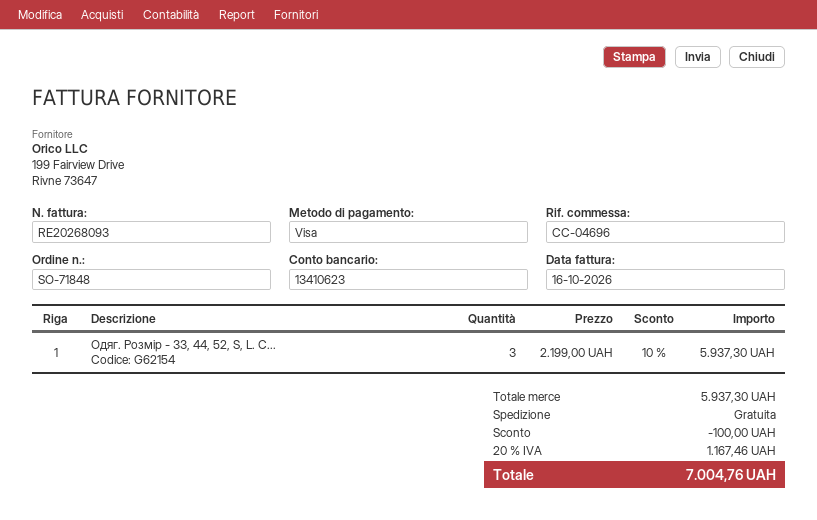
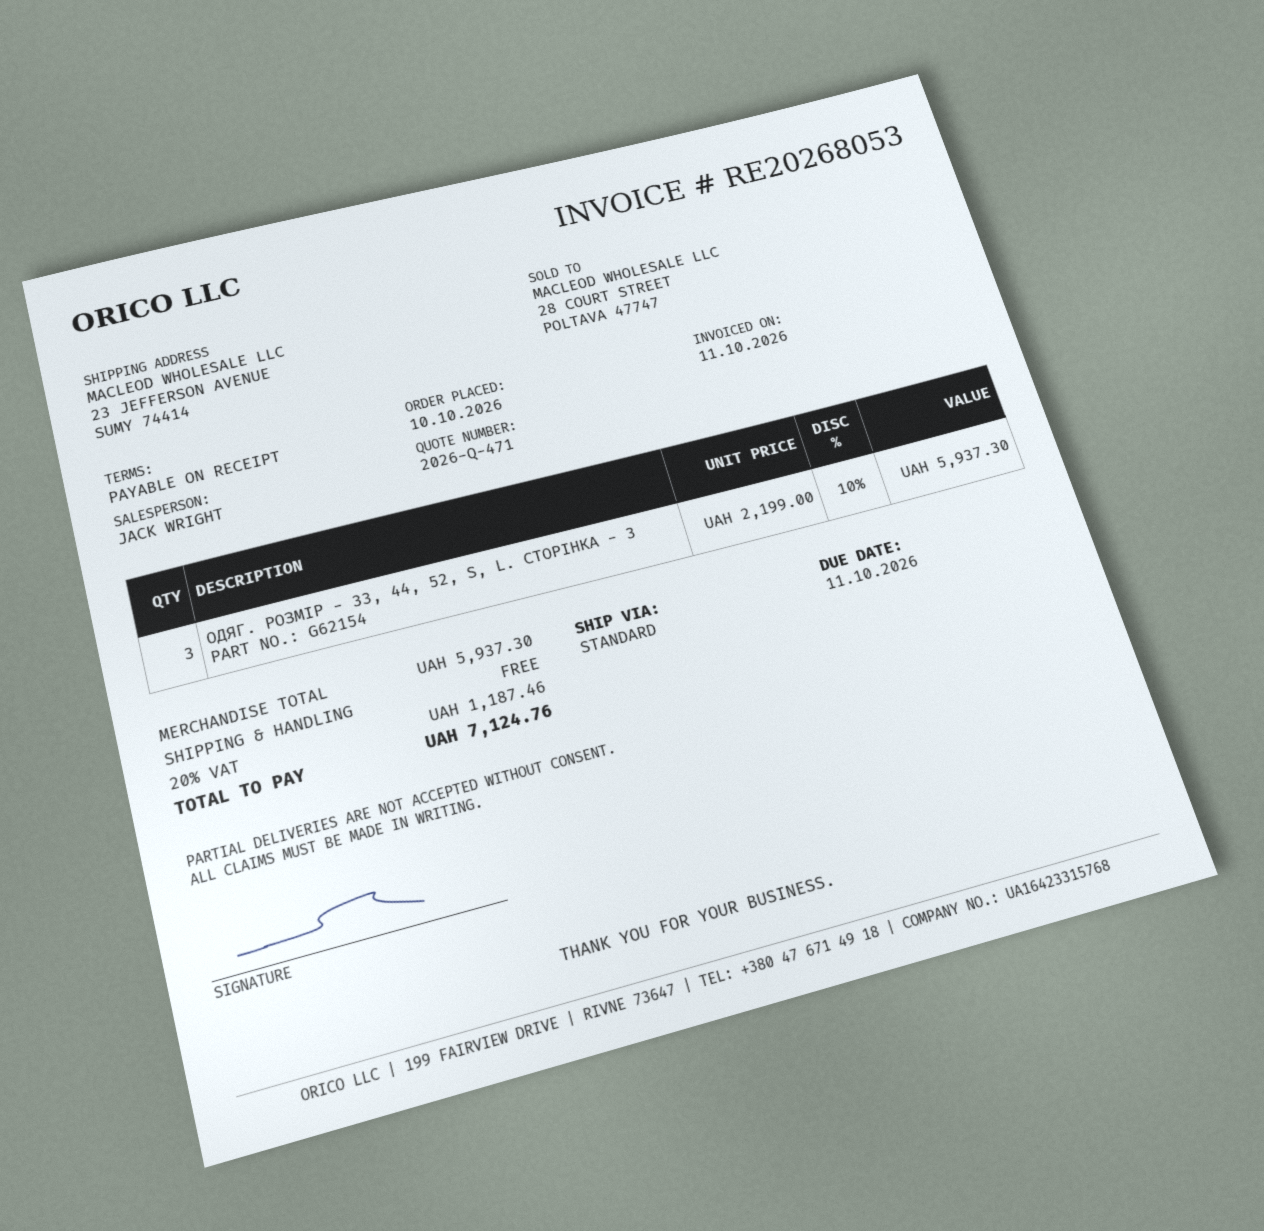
invoice number: RE20268093 -> RE20268053
invoice date: 2026-10-16 -> 2026-10-11
discount: 100.00 -> none
tax: 20% = 1167.46 -> 20% = 1187.46
total: 7004.76 -> 7124.76

